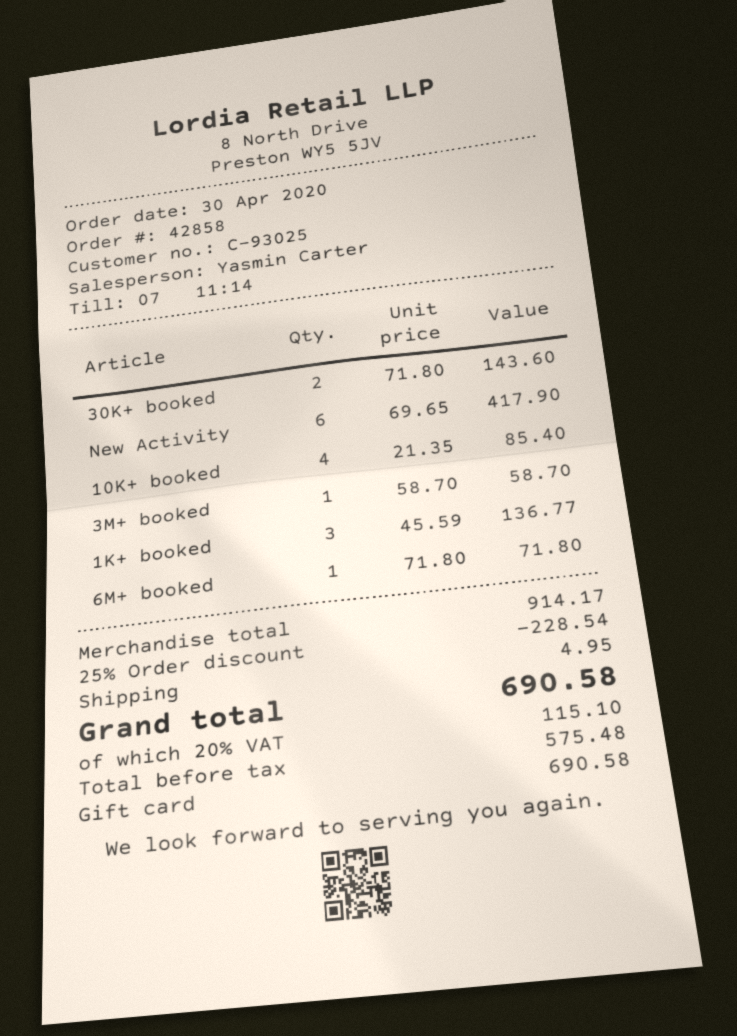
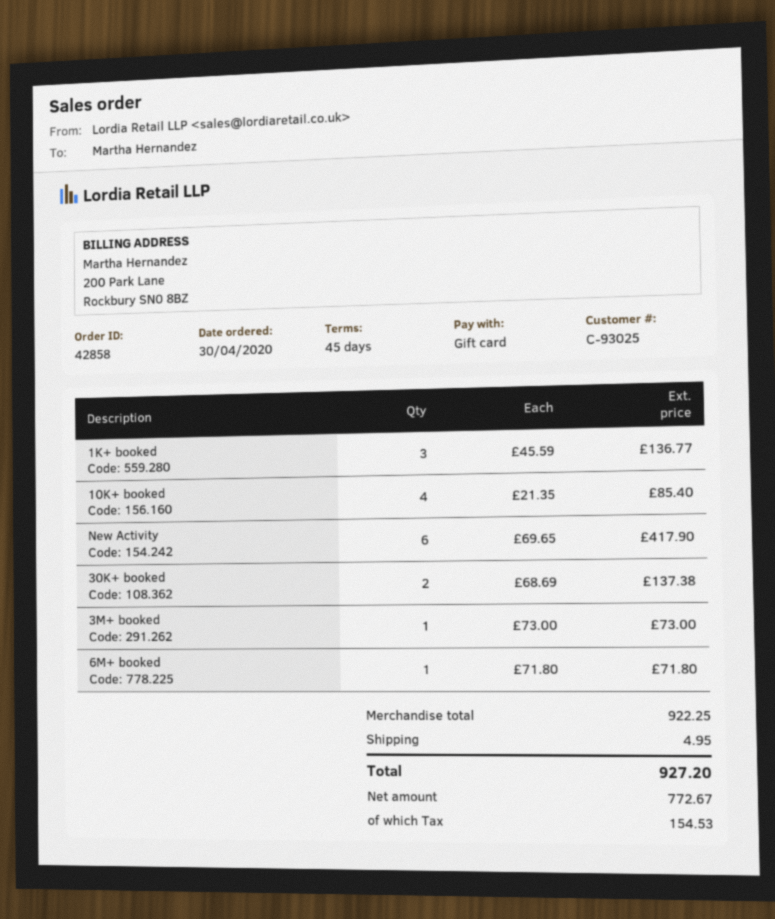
30K+ booked: 2 x 71.80 = 143.60 -> 2 x 68.69 = 137.38
3M+ booked: 1 x 58.70 = 58.70 -> 1 x 73.00 = 73.00
subtotal: 914.17 -> 922.25
discount: 25% = 228.54 -> none
net: 575.48 -> 772.67
tax: 115.10 -> 154.53
total: 690.58 -> 927.20

